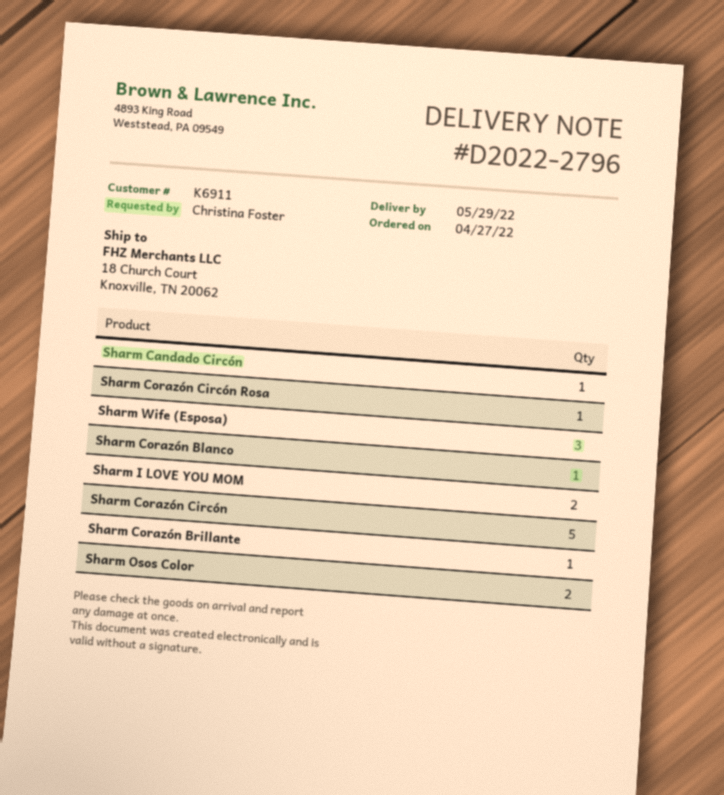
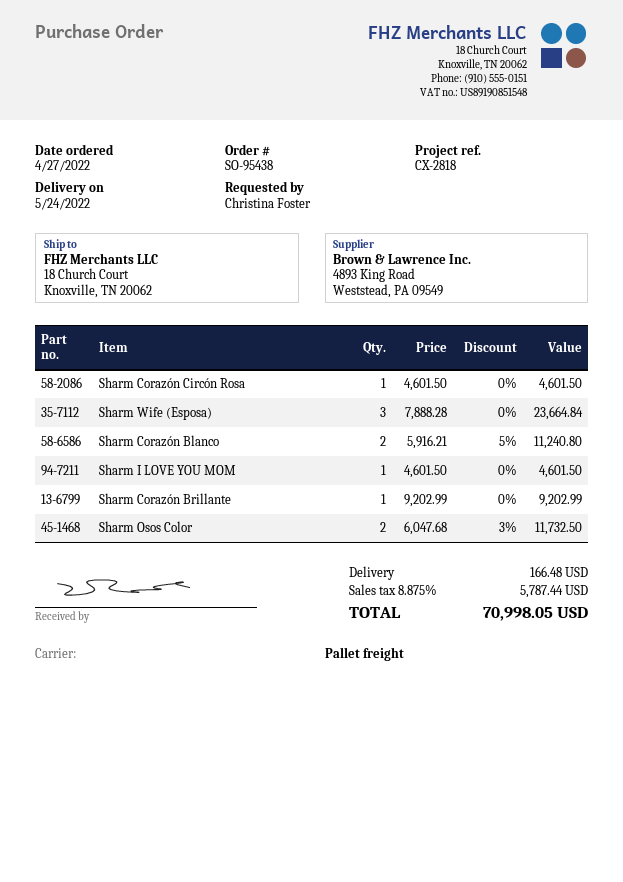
delivery date: 2022-05-29 -> 2022-05-24
Sharm Candado Circón: 1 -> none
Sharm Corazón Blanco: 1 -> 2
Sharm I LOVE YOU MOM: 2 -> 1
Sharm Corazón Circón: 5 -> none

